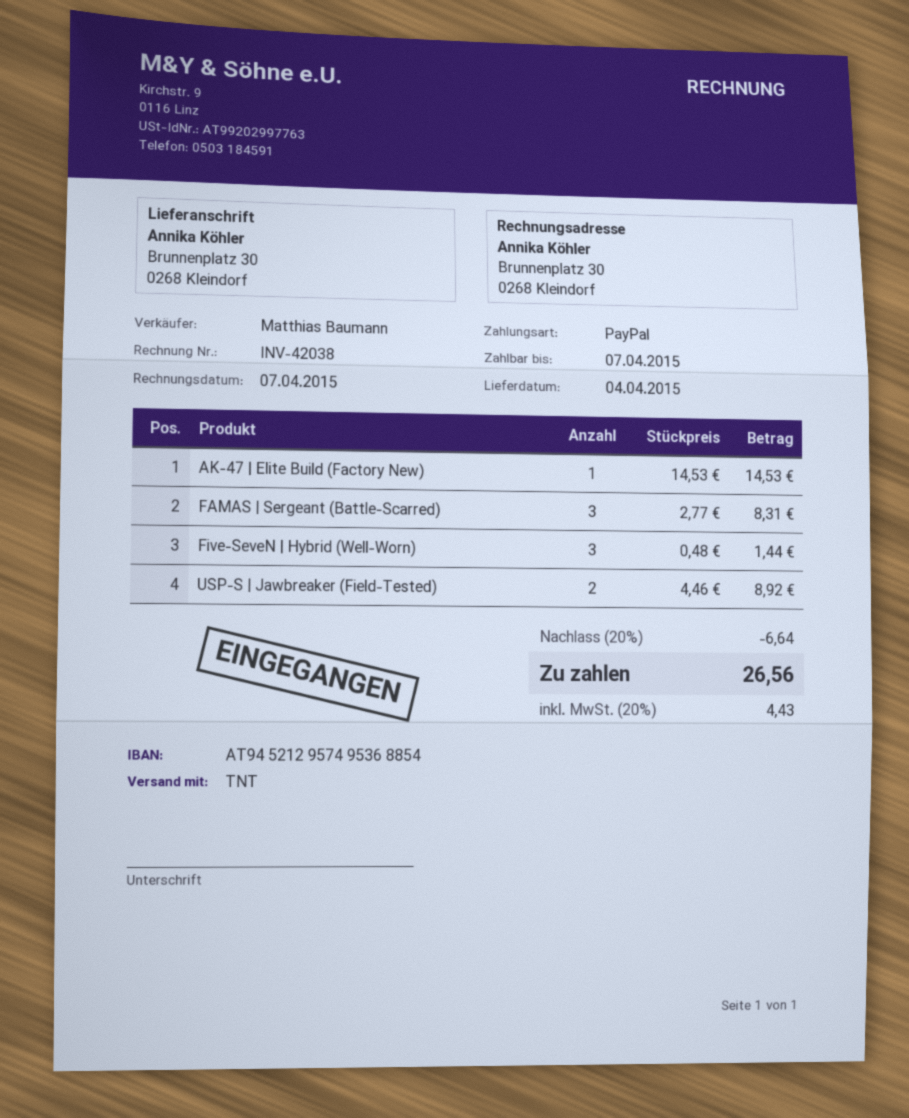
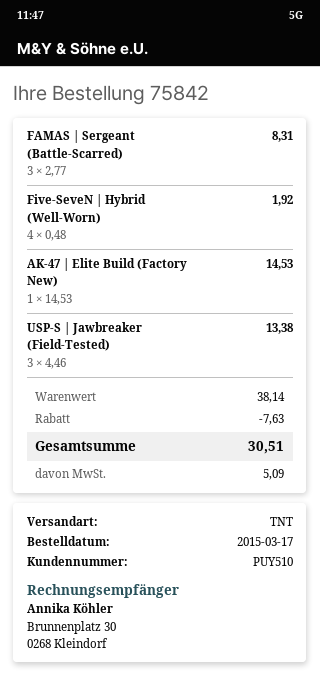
Five-SeveN | Hybrid (Well-Worn): 3 x 0.48 = 1.44 -> 4 x 0.48 = 1.92
USP-S | Jawbreaker (Field-Tested): 2 x 4.46 = 8.92 -> 3 x 4.46 = 13.38
discount: 6.64 -> 7.63
tax: 4.43 -> 5.09
total: 26.56 -> 30.51

